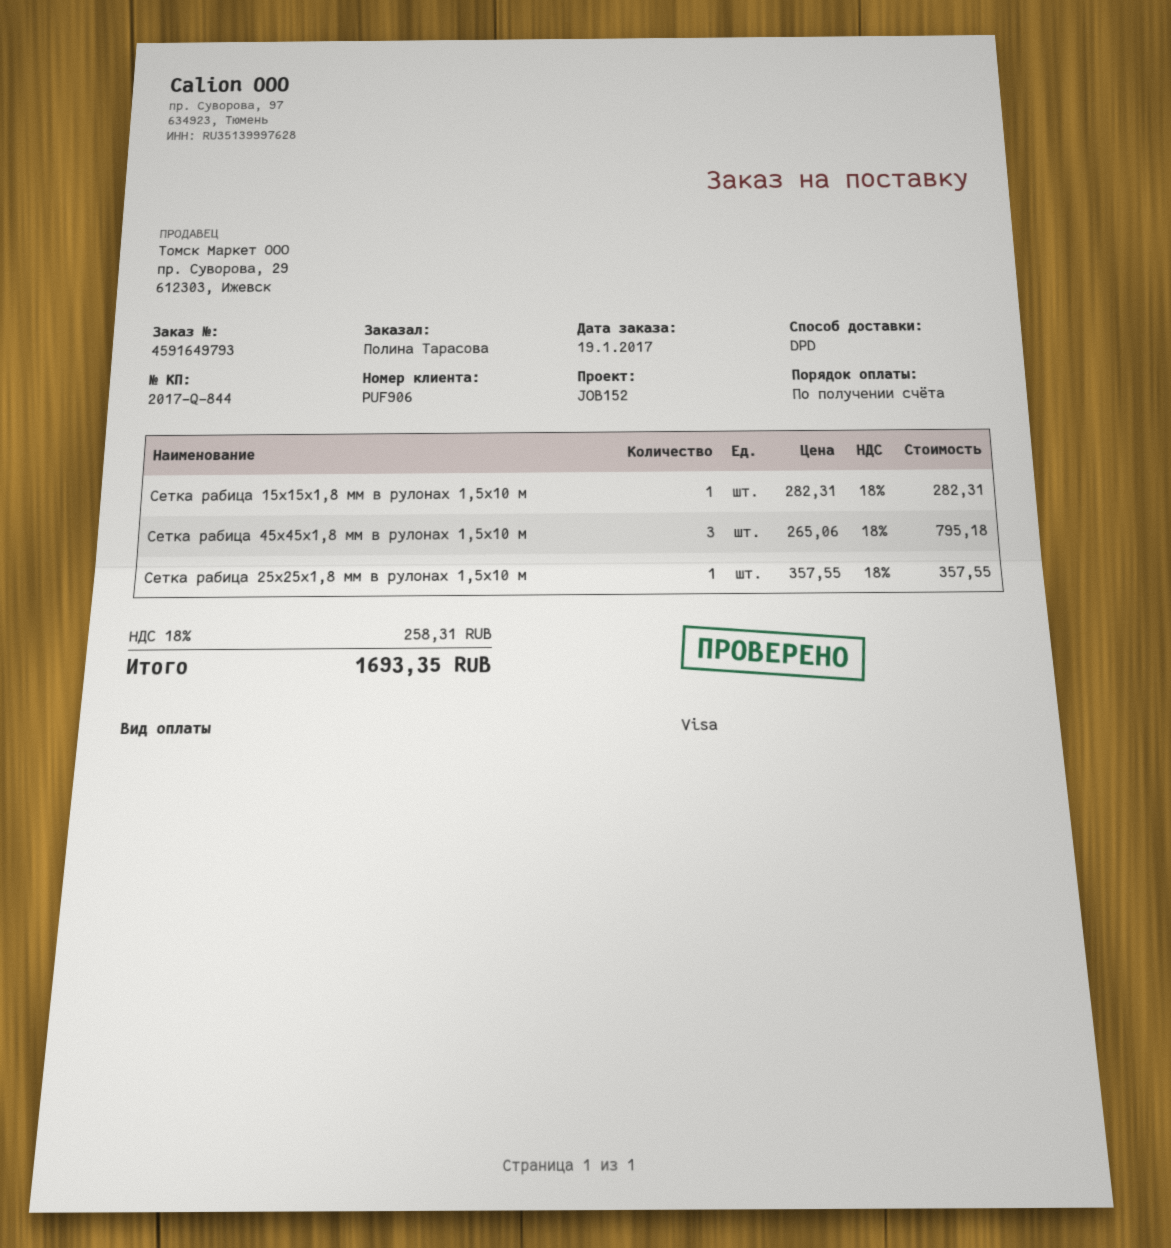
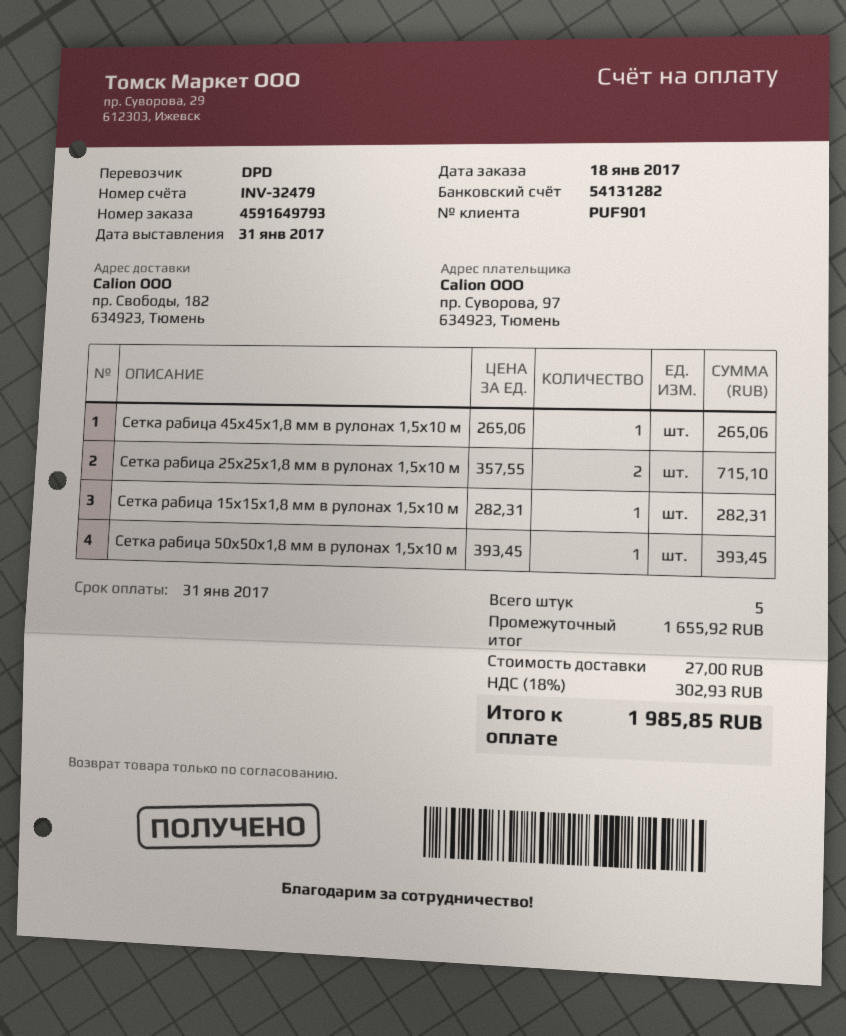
order date: 2017-01-19 -> 2017-01-18
customer number: PUF906 -> PUF901
Сетка рабица 45х45х1,8 мм в рулонах 1,5х10 м: 3 x 265.06 = 795.18 -> 1 x 265.06 = 265.06
Сетка рабица 25х25х1,8 мм в рулонах 1,5х10 м: 1 x 357.55 = 357.55 -> 2 x 357.55 = 715.10
Сетка рабица 50х50х1,8 мм в рулонах 1,5х10 м: none -> 1 x 393.45 = 393.45
shipping: none -> 27.00
tax: 18% = 258.31 -> 18% = 302.93
total: 1693.35 -> 1985.85

